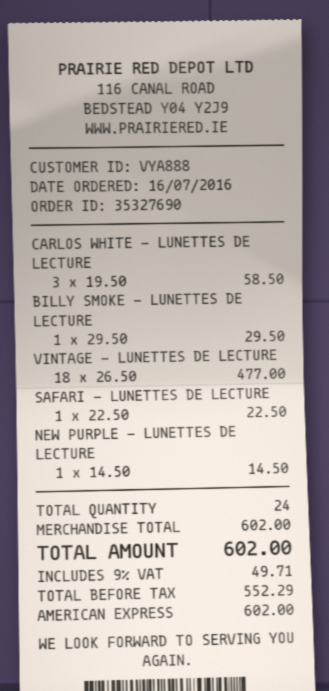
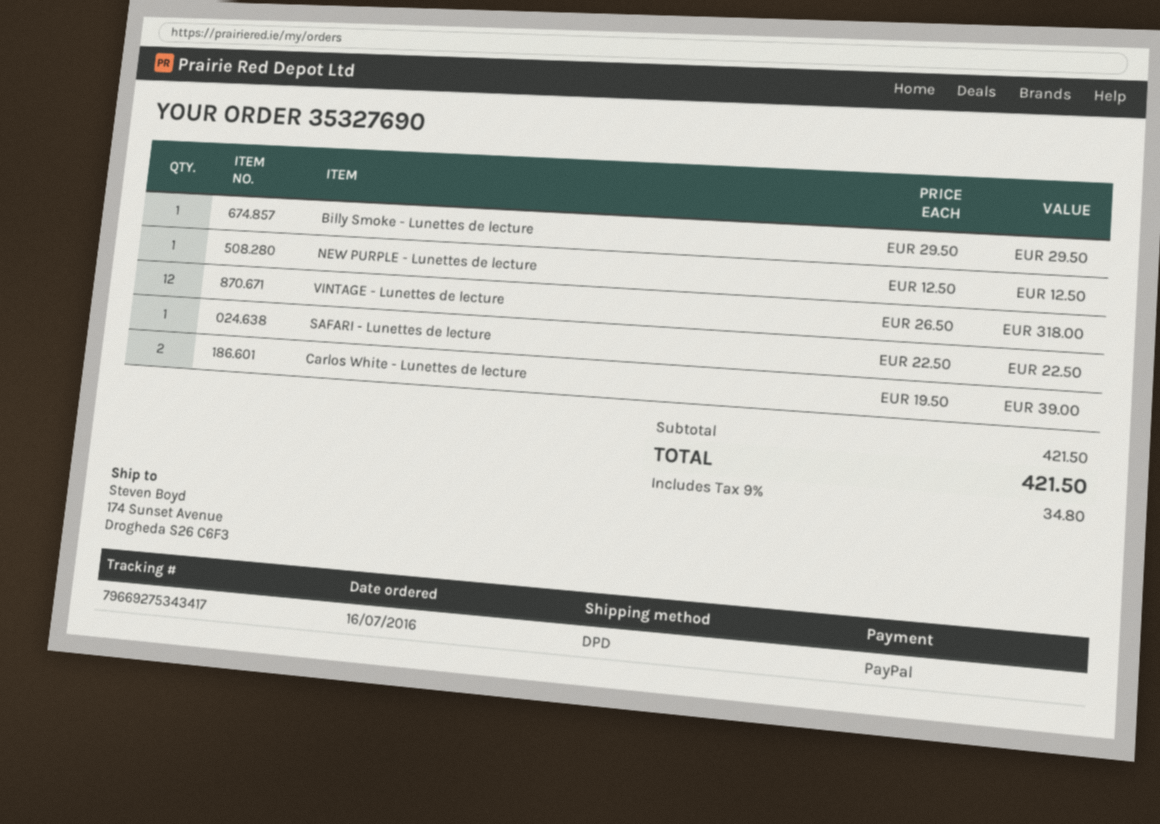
payment method: American Express -> PayPal
CARLOS WHITE - LUNETTES DE LECTURE: 3 x 19.50 = 58.50 -> 2 x 19.50 = 39.00
VINTAGE - LUNETTES DE LECTURE: 18 x 26.50 = 477.00 -> 12 x 26.50 = 318.00
NEW PURPLE - LUNETTES DE LECTURE: 1 x 14.50 = 14.50 -> 1 x 12.50 = 12.50
subtotal: 602.00 -> 421.50
tax: 9% = 49.71 -> 9% = 34.80
total: 602.00 -> 421.50

